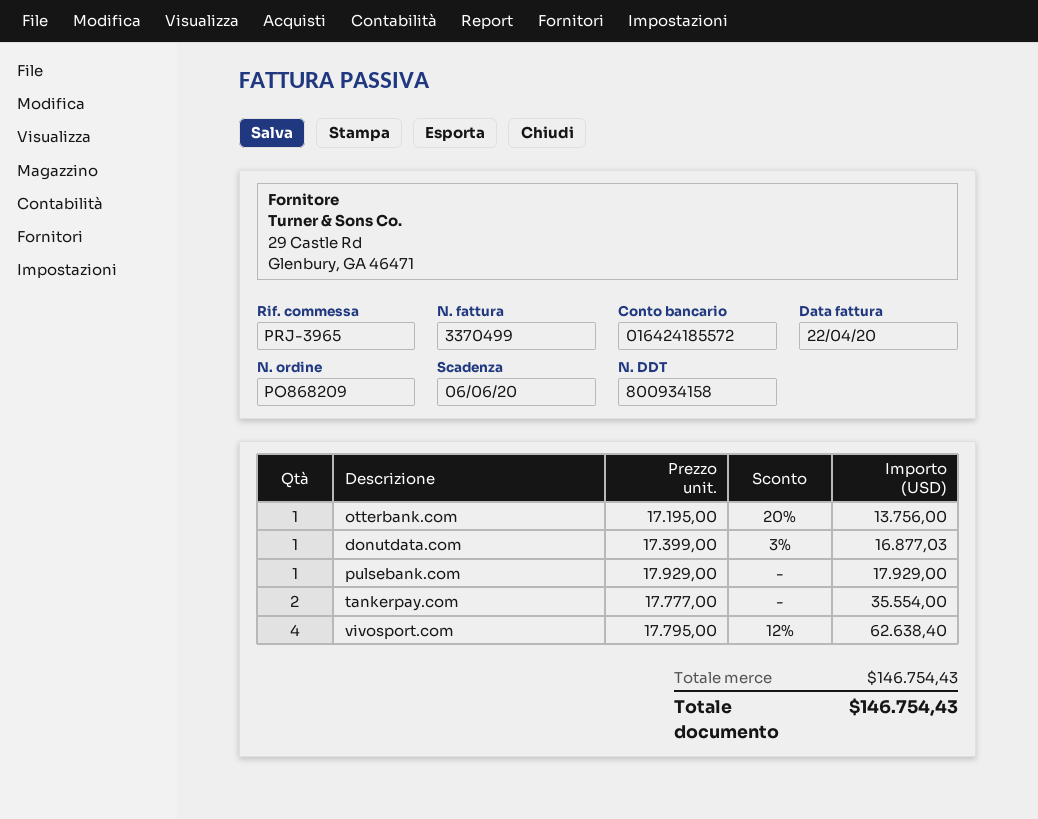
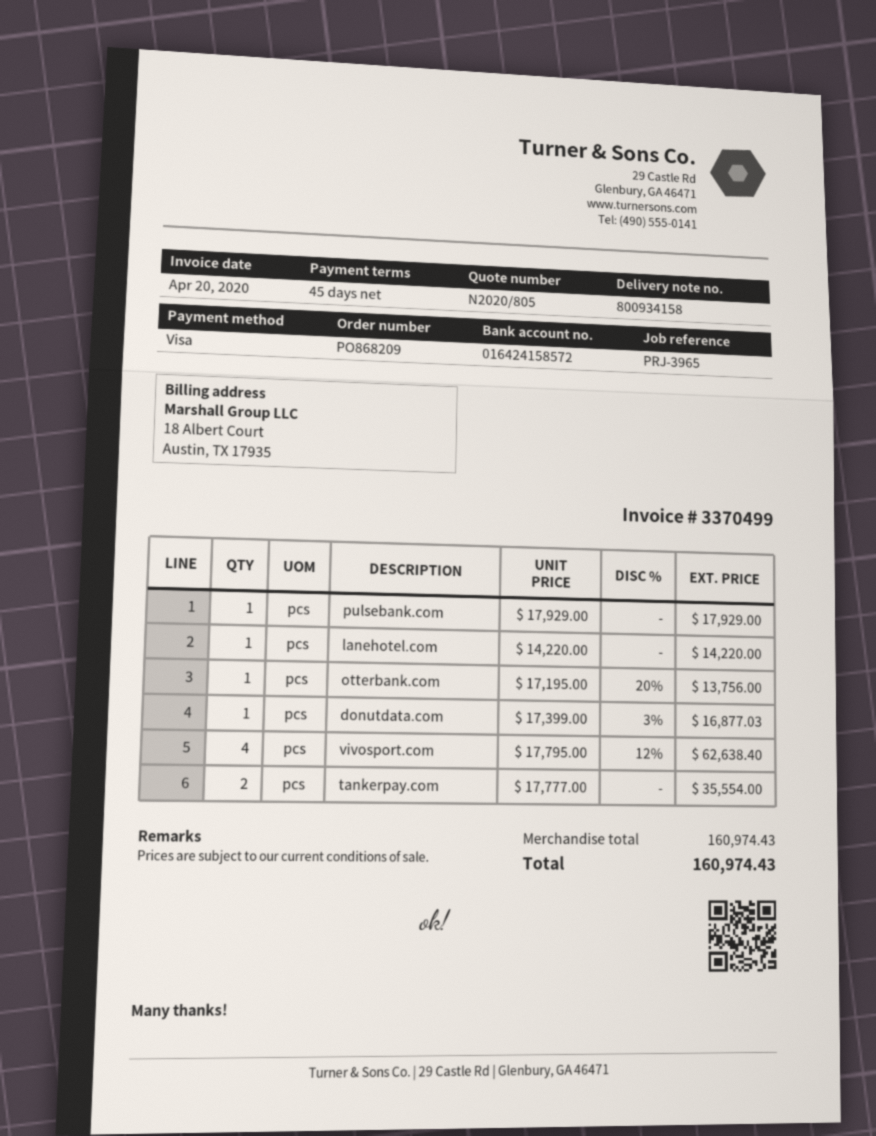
invoice date: 2020-04-22 -> 2020-04-20
bank account: 016424185572 -> 016424158572
lanehotel.com: none -> 1 x 14220.00 = 14220.00
subtotal: 146754.43 -> 160974.43
total: 146754.43 -> 160974.43

